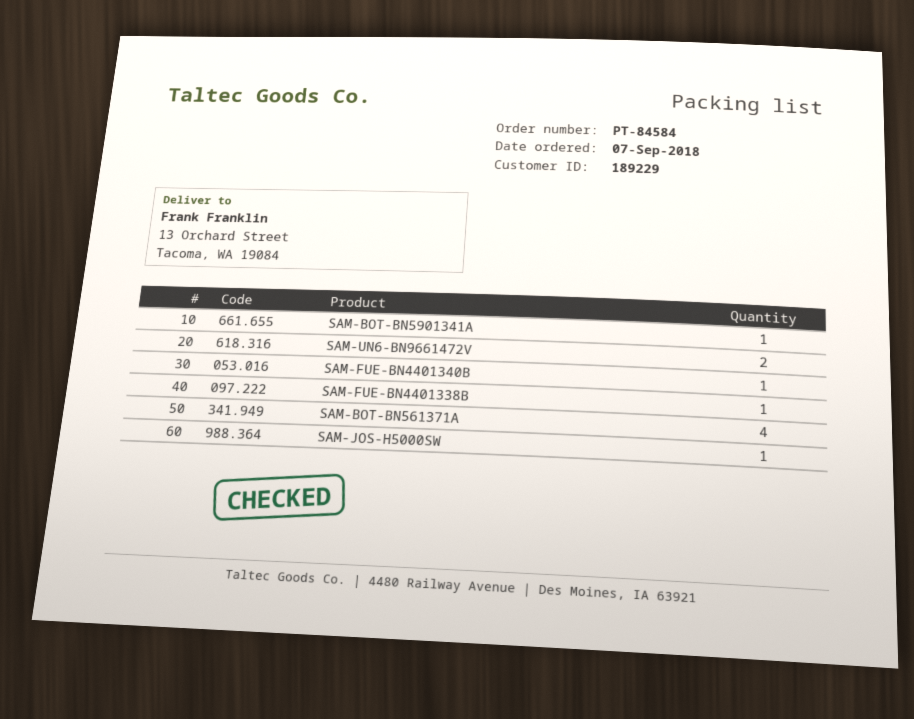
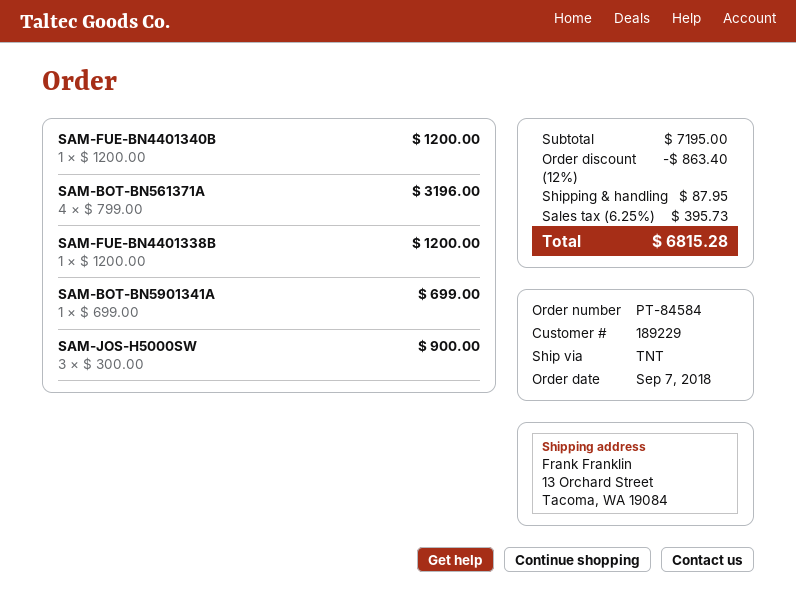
SAM-UN6-BN9661472V: 2 -> none
SAM-JOS-H5000SW: 1 -> 3

